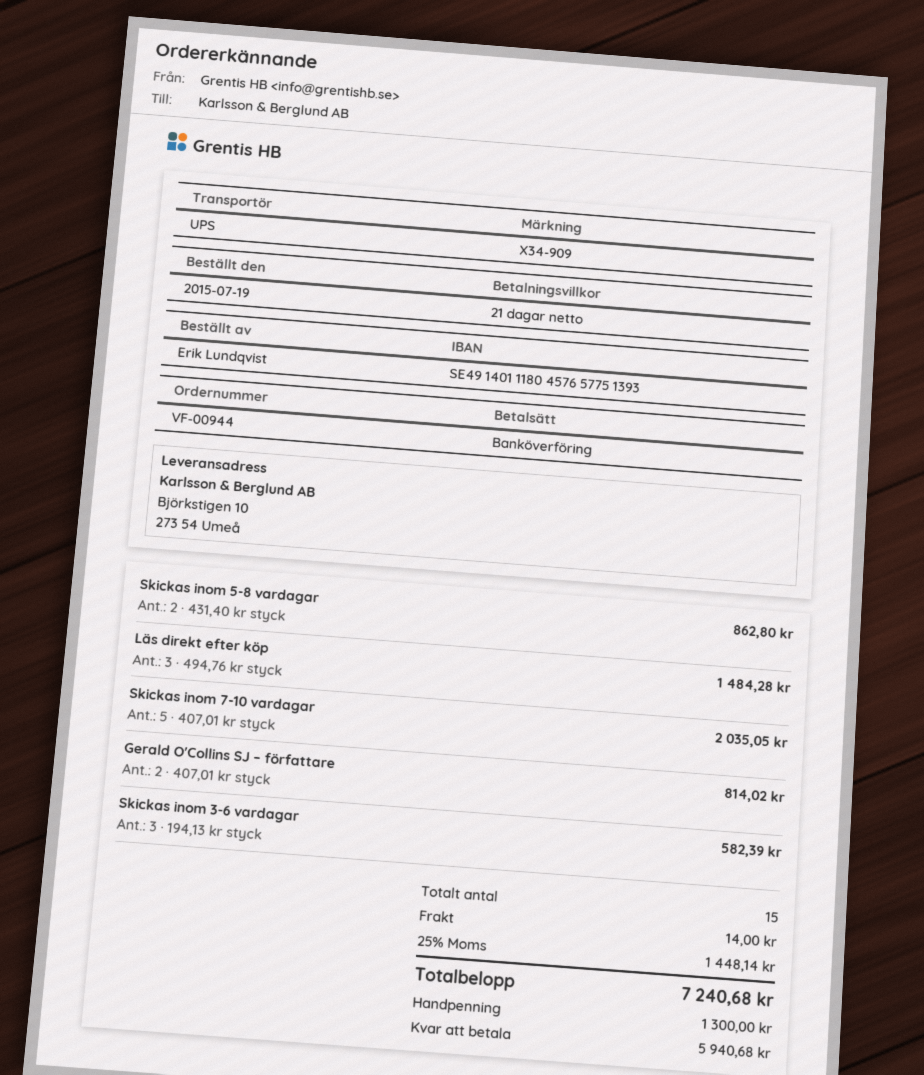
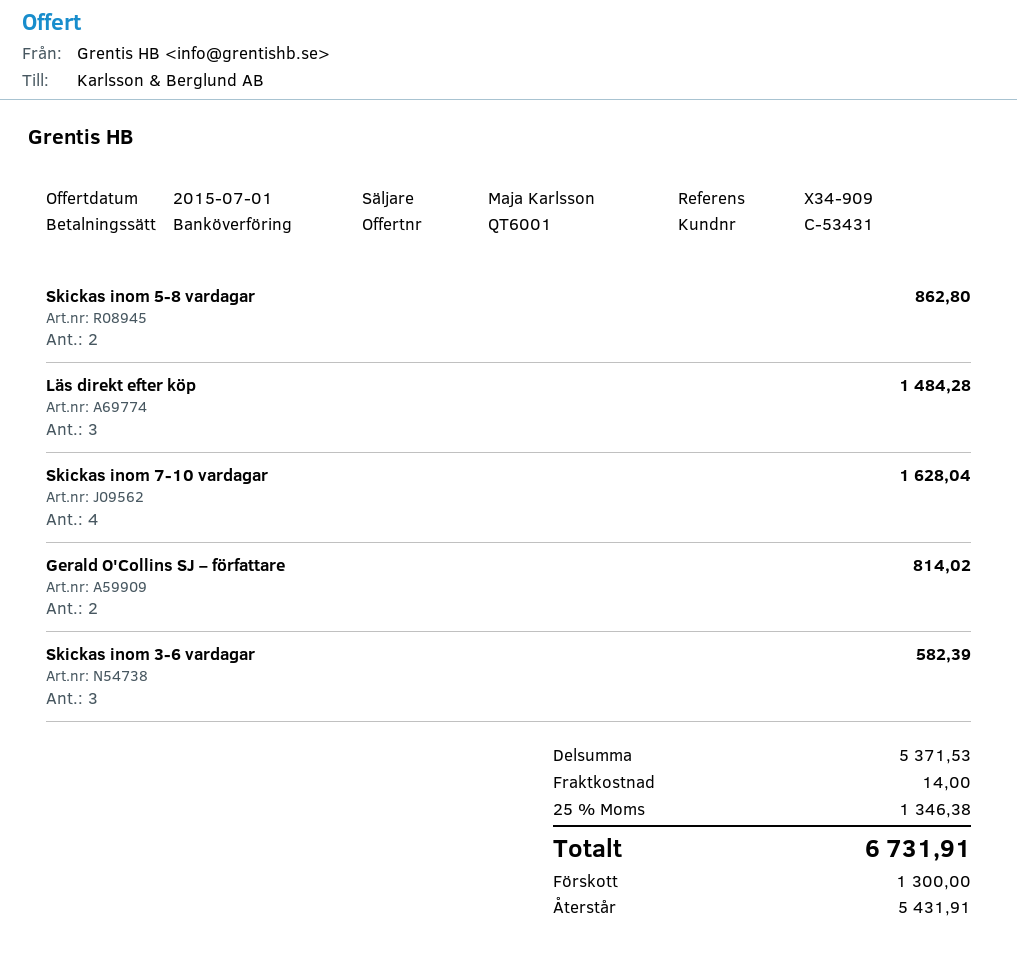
Skickas inom 7-10 vardagar: 5 for 2035.05 -> 4 for 1628.04
tax: 25% = 1448.14 -> 25% = 1346.38
total: 7240.68 -> 6731.91
balance: 5940.68 -> 5431.91

